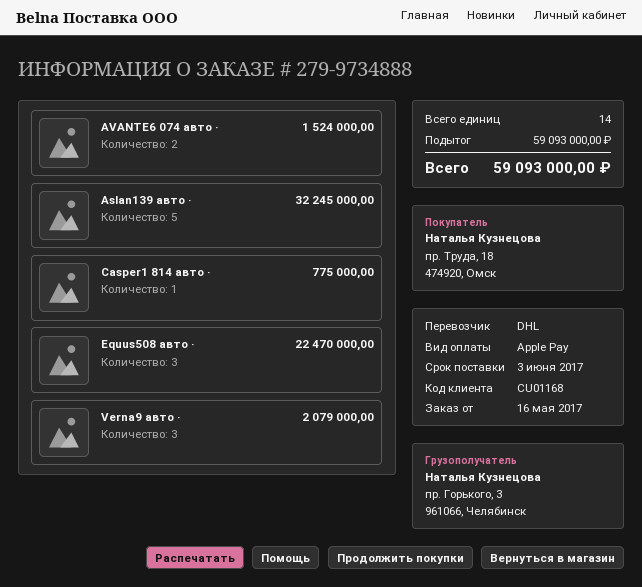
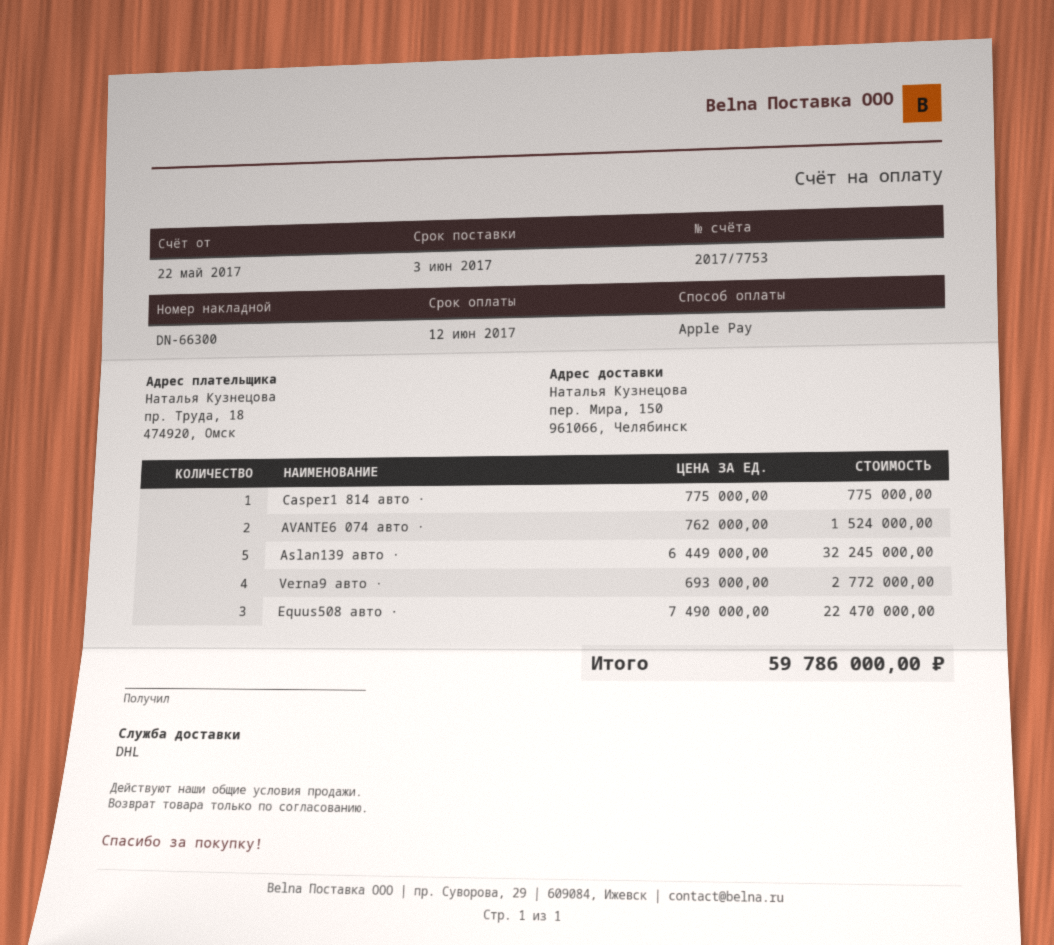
ship to: пр. Горького, 3, 961066, Челябинск -> пер. Мира, 150, 961066, Челябинск
Verna9 авто ·: 3 for 2079000.00 -> 4 for 2772000.00
total: 59093000.00 -> 59786000.00

